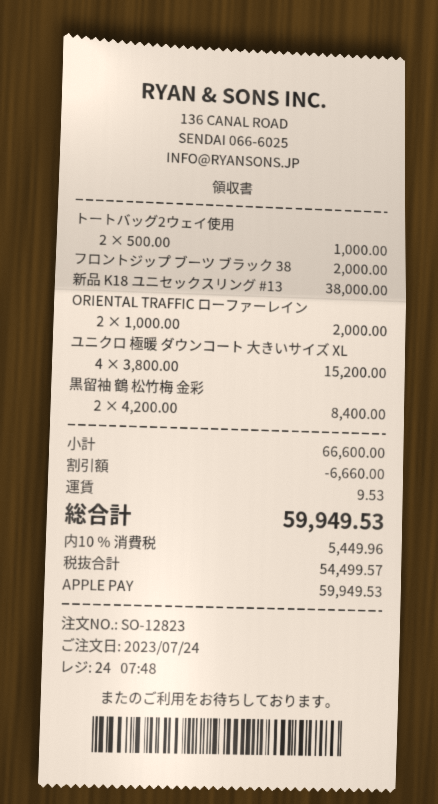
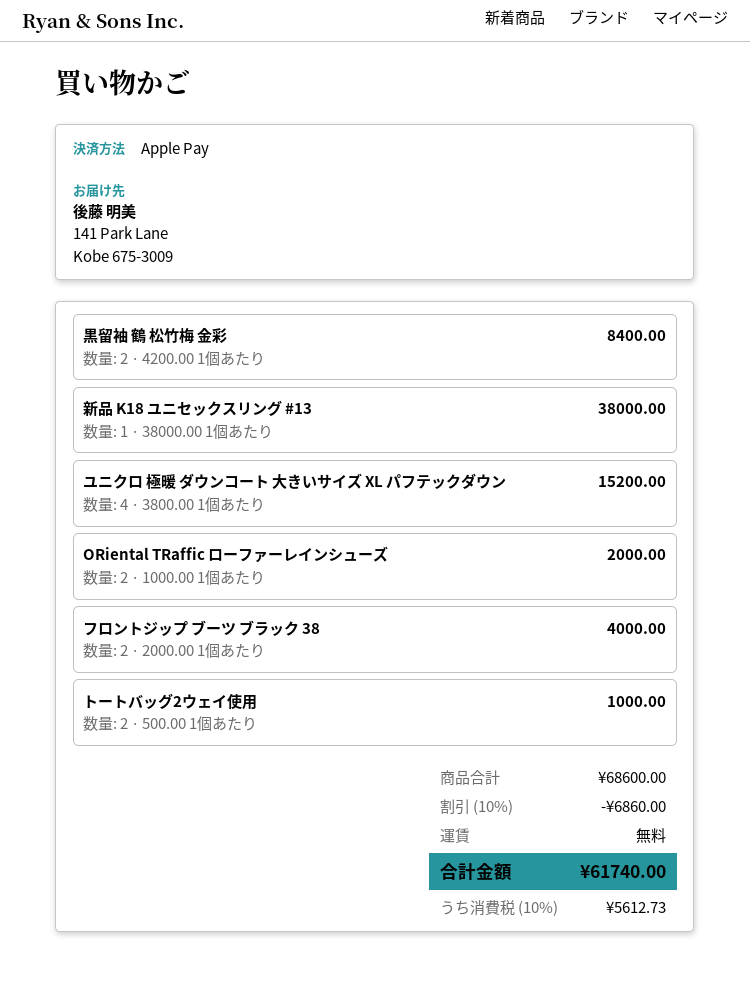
フロントジップ ブーツ ブラック 38: 1 x 2000.00 = 2000.00 -> 2 x 2000.00 = 4000.00
subtotal: 66600.00 -> 68600.00
discount: 6660.00 -> 6860.00
shipping: 9.53 -> 0.00
tax: 10% = 5449.96 -> 10% = 5612.73
total: 59949.53 -> 61740.00

